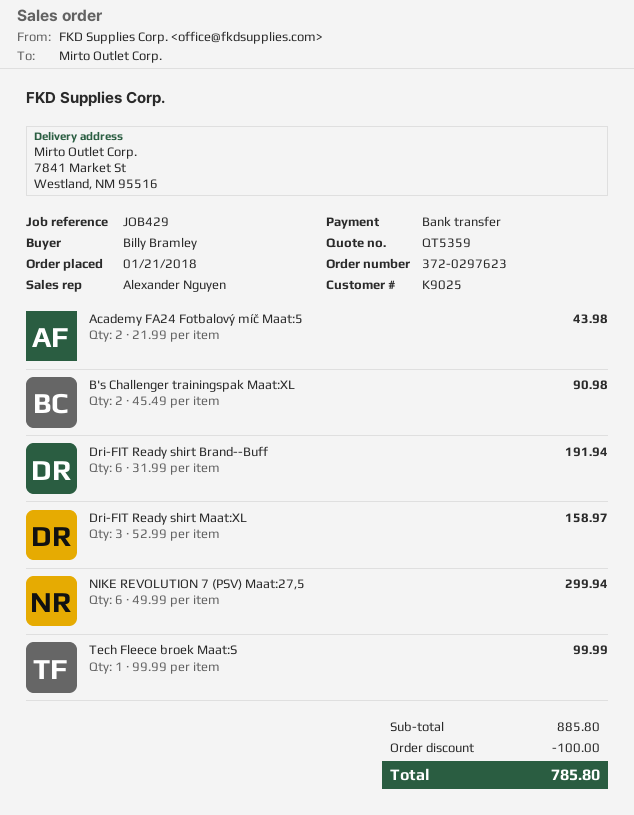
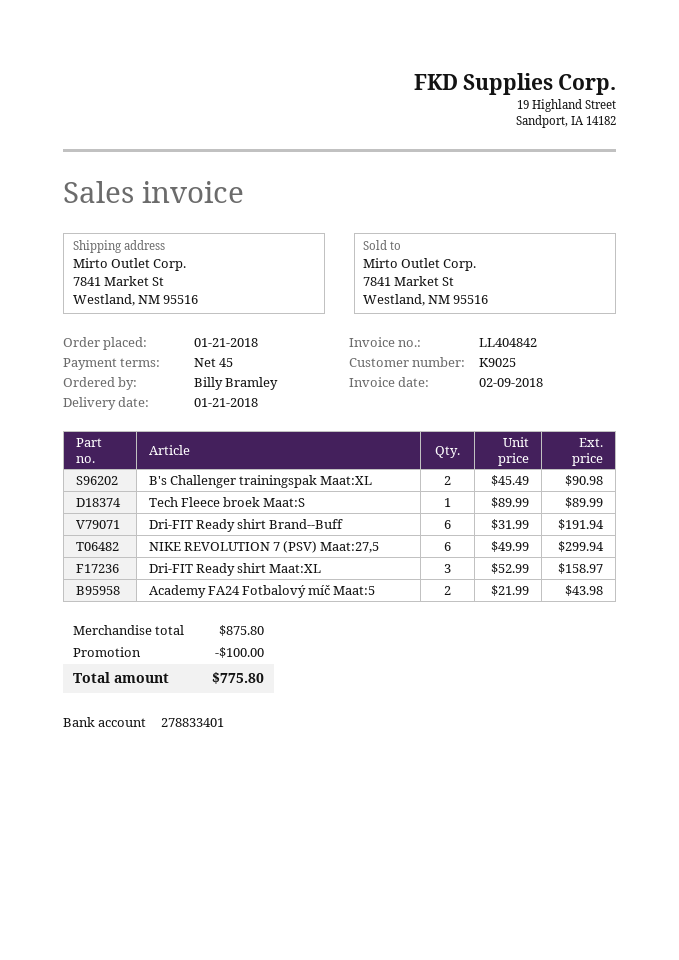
Tech Fleece broek Maat:S: 1 x 99.99 = 99.99 -> 1 x 89.99 = 89.99
subtotal: 885.80 -> 875.80
total: 785.80 -> 775.80

